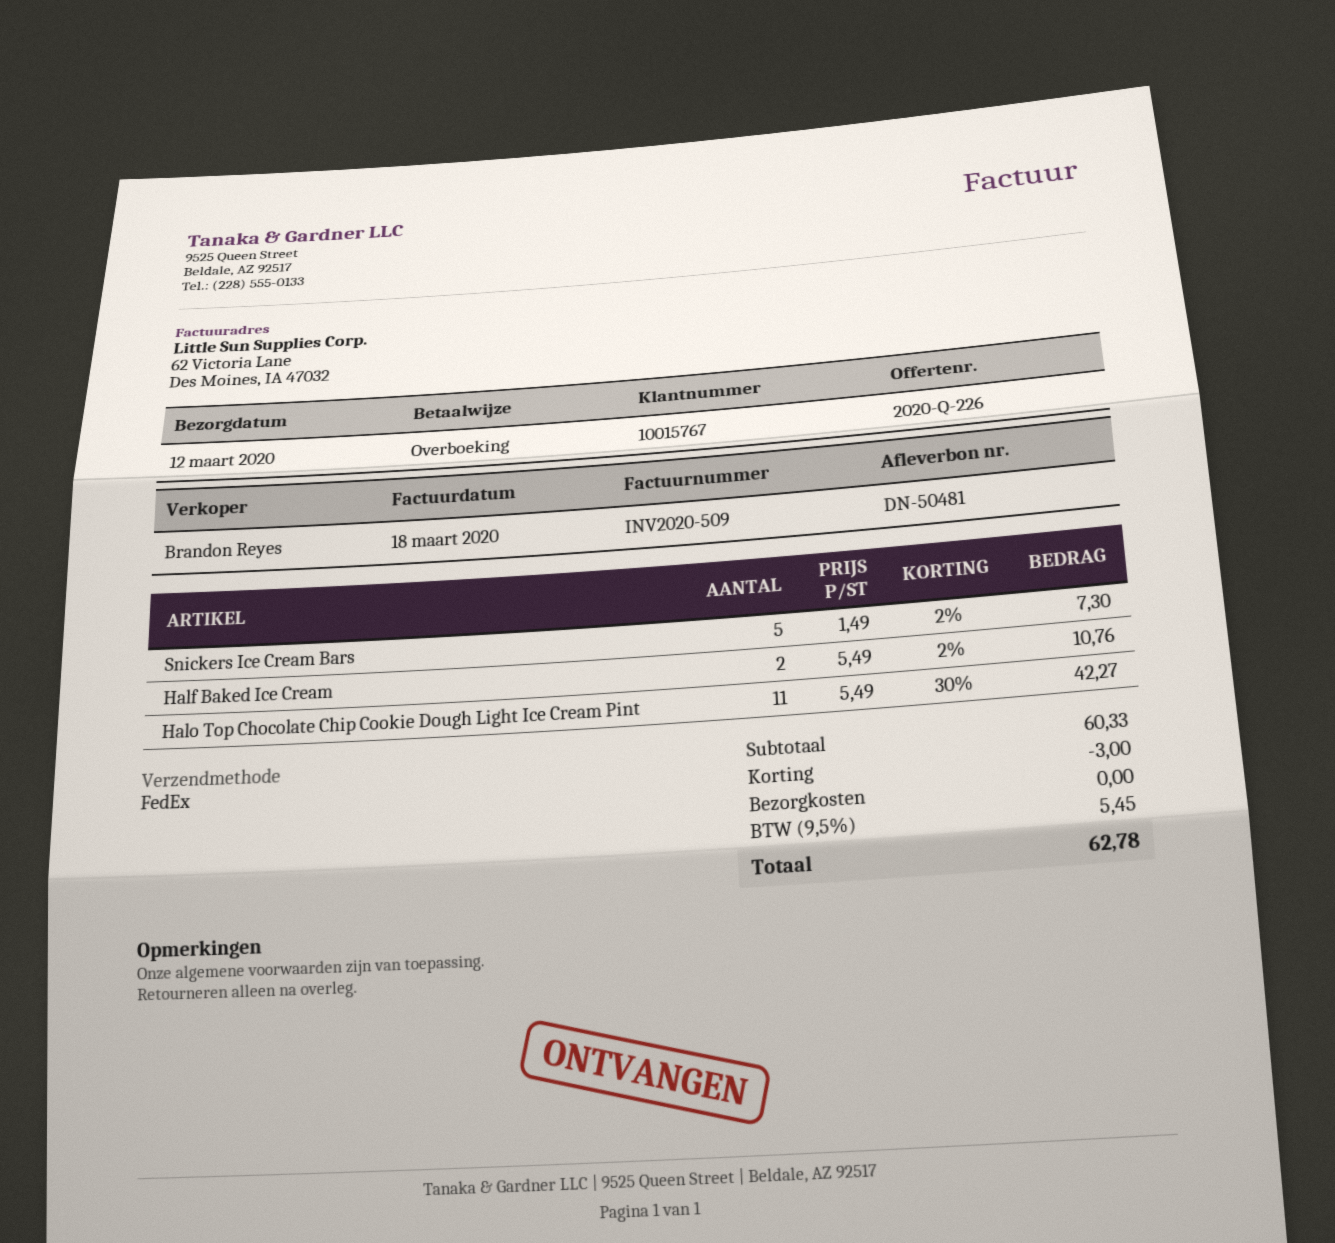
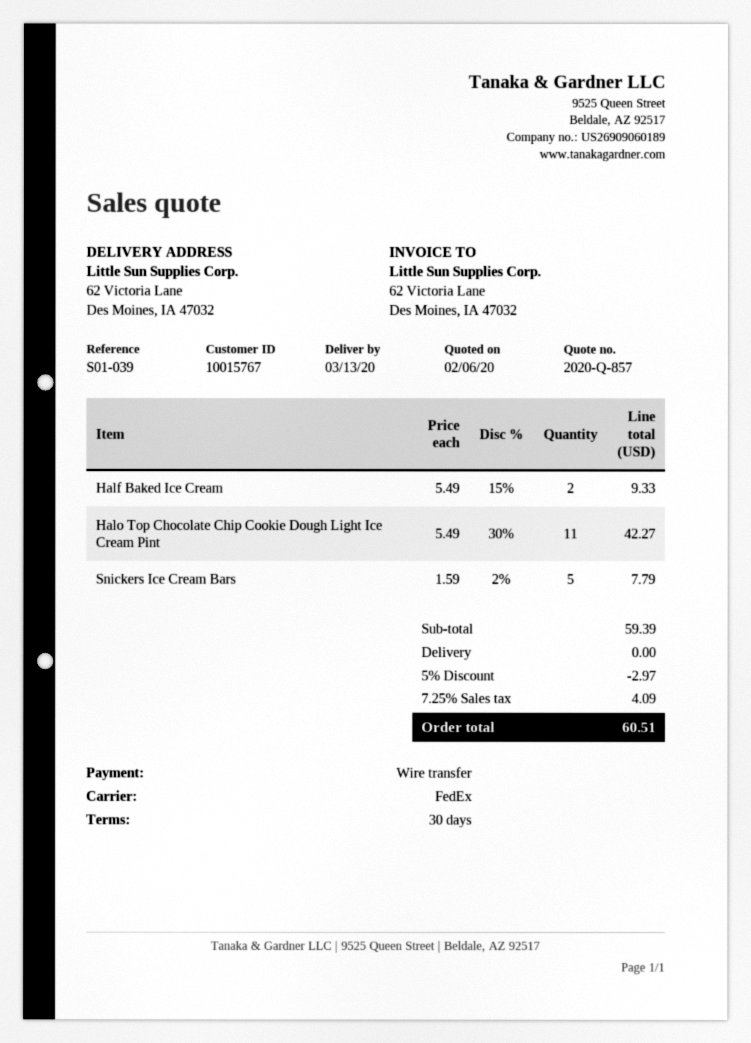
quote number: 2020-Q-226 -> 2020-Q-857
delivery date: 2020-03-12 -> 2020-03-13
Snickers Ice Cream Bars: 5 x 1.49 - 2% = 7.30 -> 5 x 1.59 - 2% = 7.79
Half Baked Ice Cream: 2 x 5.49 - 2% = 10.76 -> 2 x 5.49 - 15% = 9.33
subtotal: 60.33 -> 59.39
discount: 3.00 -> 2.97
tax: 9.5% = 5.45 -> 7.25% = 4.09
total: 62.78 -> 60.51

